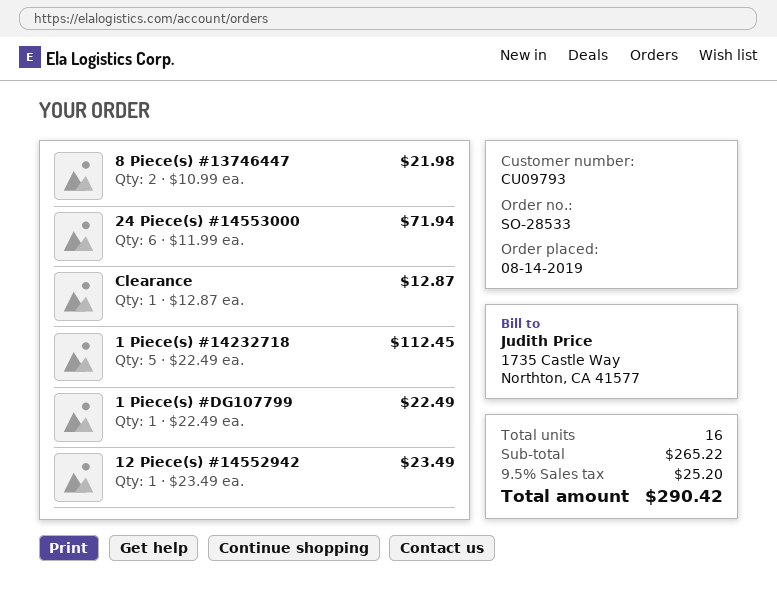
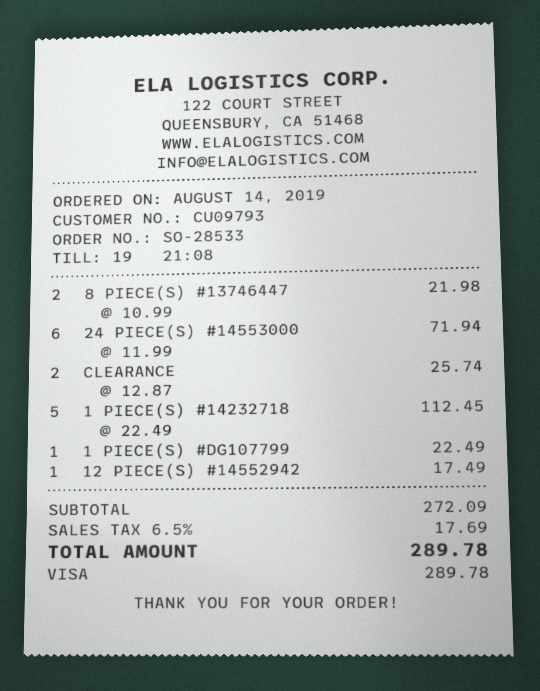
Clearance: 1 x 12.87 = 12.87 -> 2 x 12.87 = 25.74
12 Piece(s) #14552942: 1 x 23.49 = 23.49 -> 1 x 17.49 = 17.49
subtotal: 265.22 -> 272.09
tax: 9.5% = 25.20 -> 6.5% = 17.69
total: 290.42 -> 289.78

